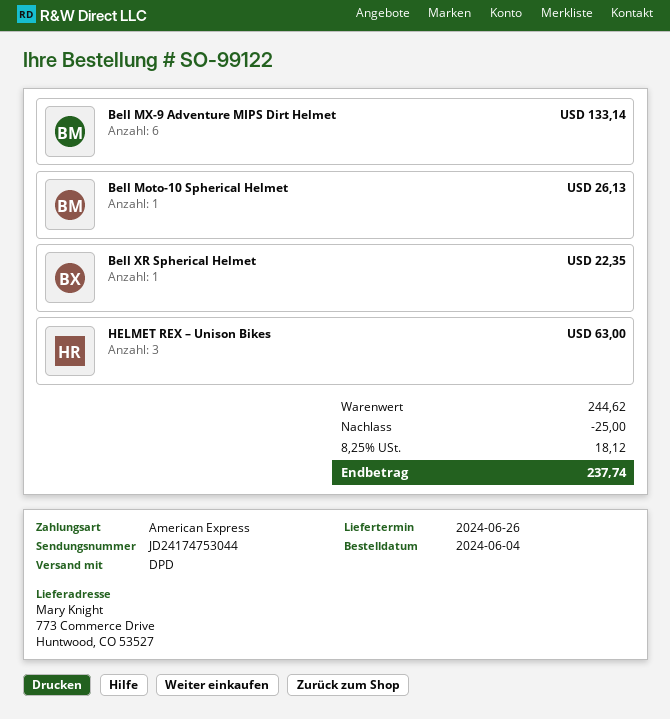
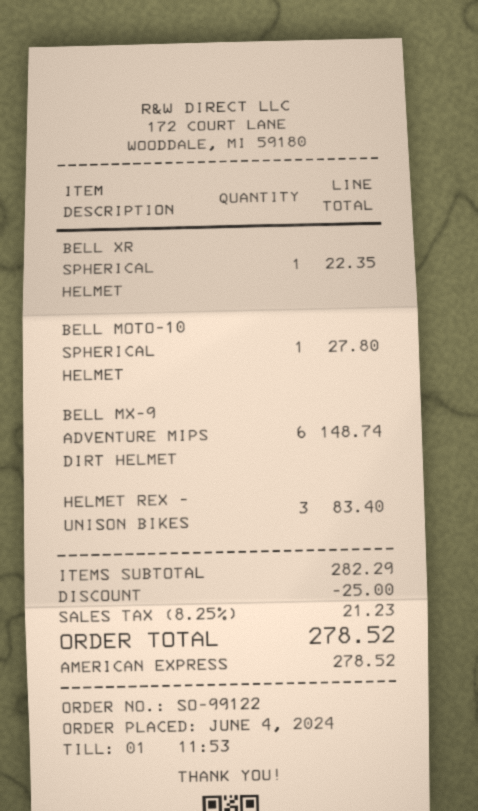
Bell MX-9 Adventure MIPS Dirt Helmet: 6 for 133.14 -> 6 for 148.74
Bell Moto-10 Spherical Helmet: 1 for 26.13 -> 1 for 27.80
HELMET REX – Unison Bikes: 3 for 63.00 -> 3 for 83.40
subtotal: 244.62 -> 282.29
tax: 8.25% = 18.12 -> 8.25% = 21.23
total: 237.74 -> 278.52

